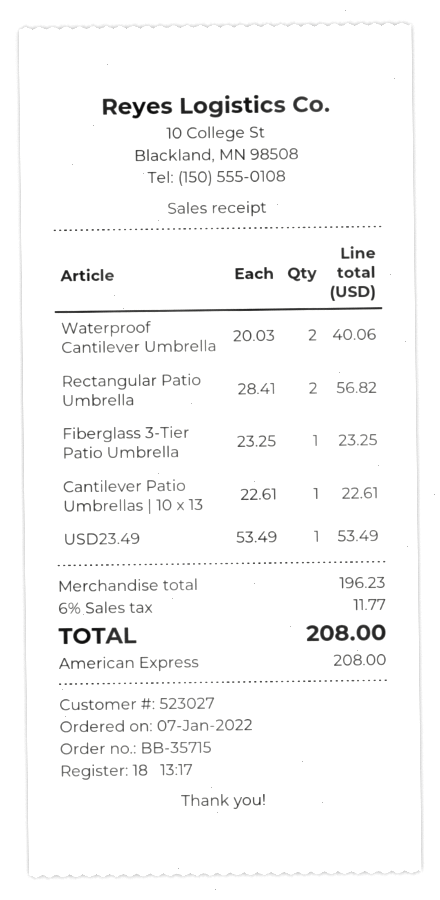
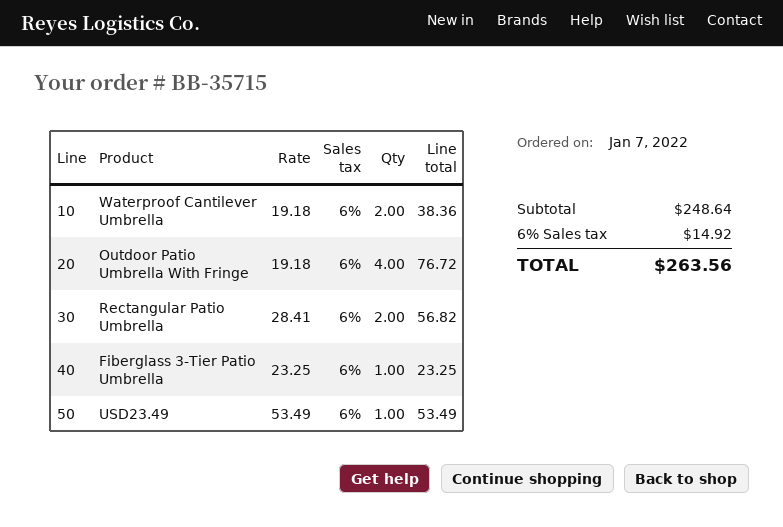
Waterproof Cantilever Umbrella: 2 x 20.03 = 40.06 -> 2 x 19.18 = 38.36
Cantilever Patio Umbrellas | 10 x 13: 1 x 22.61 = 22.61 -> none
Outdoor Patio Umbrella With Fringe: none -> 4 x 19.18 = 76.72
subtotal: 196.23 -> 248.64
tax: 6% = 11.77 -> 6% = 14.92
total: 208.00 -> 263.56

